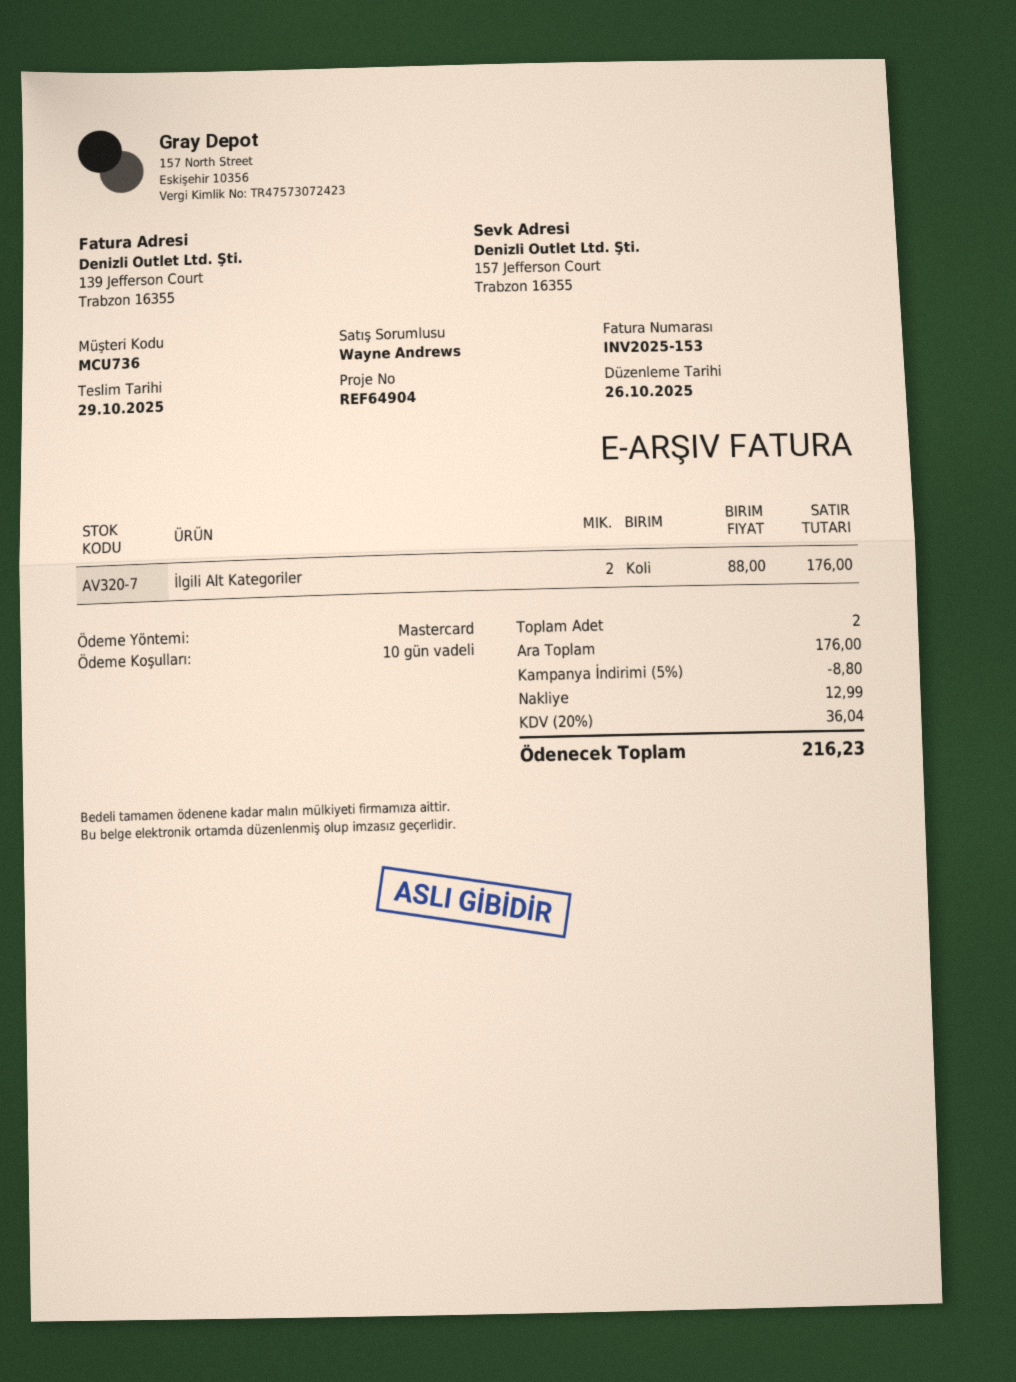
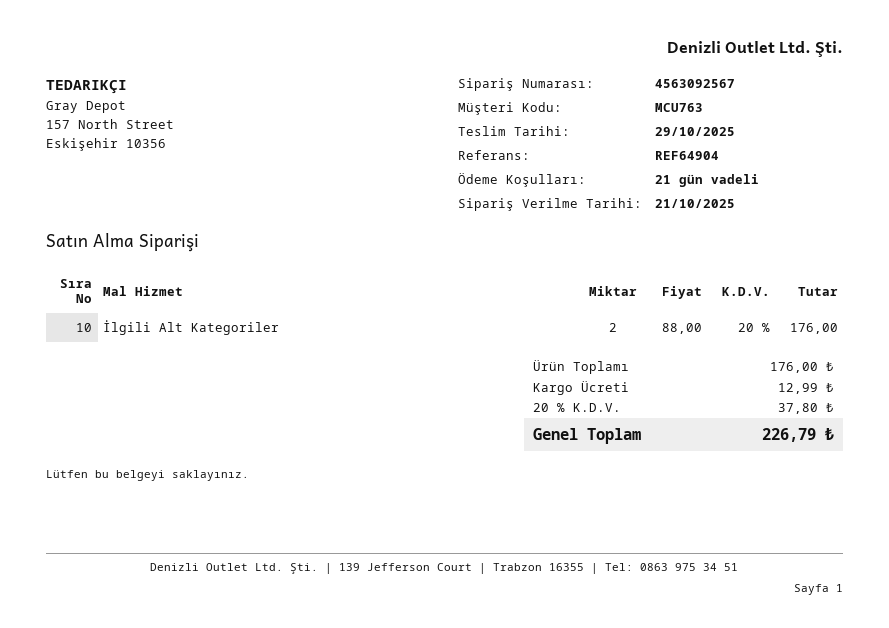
payment terms: 10 days -> 21 days
customer number: MCU736 -> MCU763
discount: 5% = 8.80 -> none
tax: 20% = 36.04 -> 20% = 37.80
total: 216.23 -> 226.79

